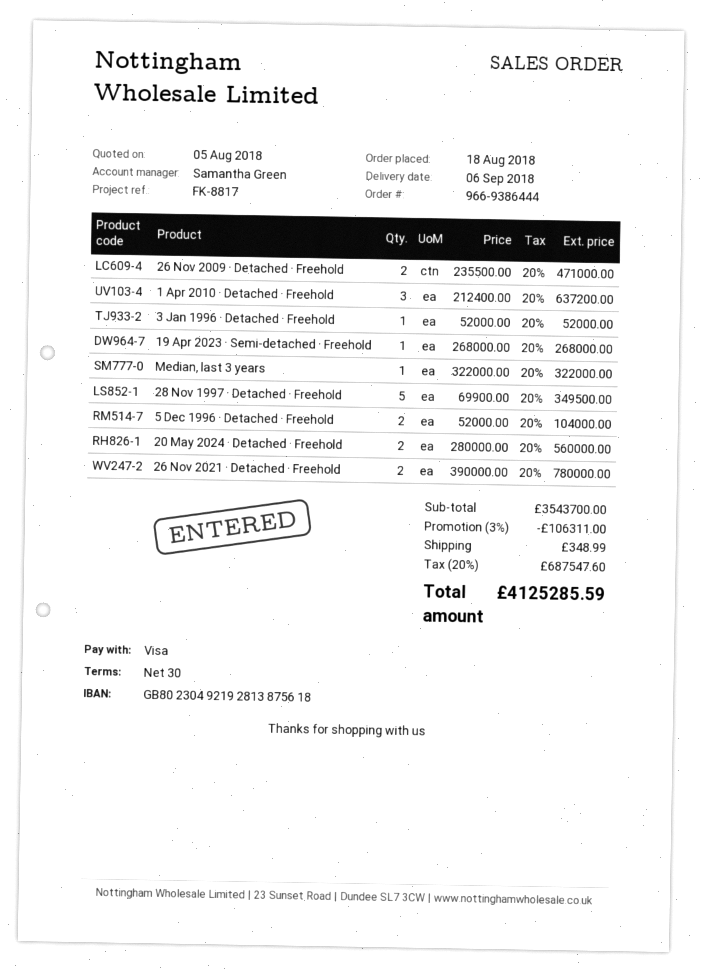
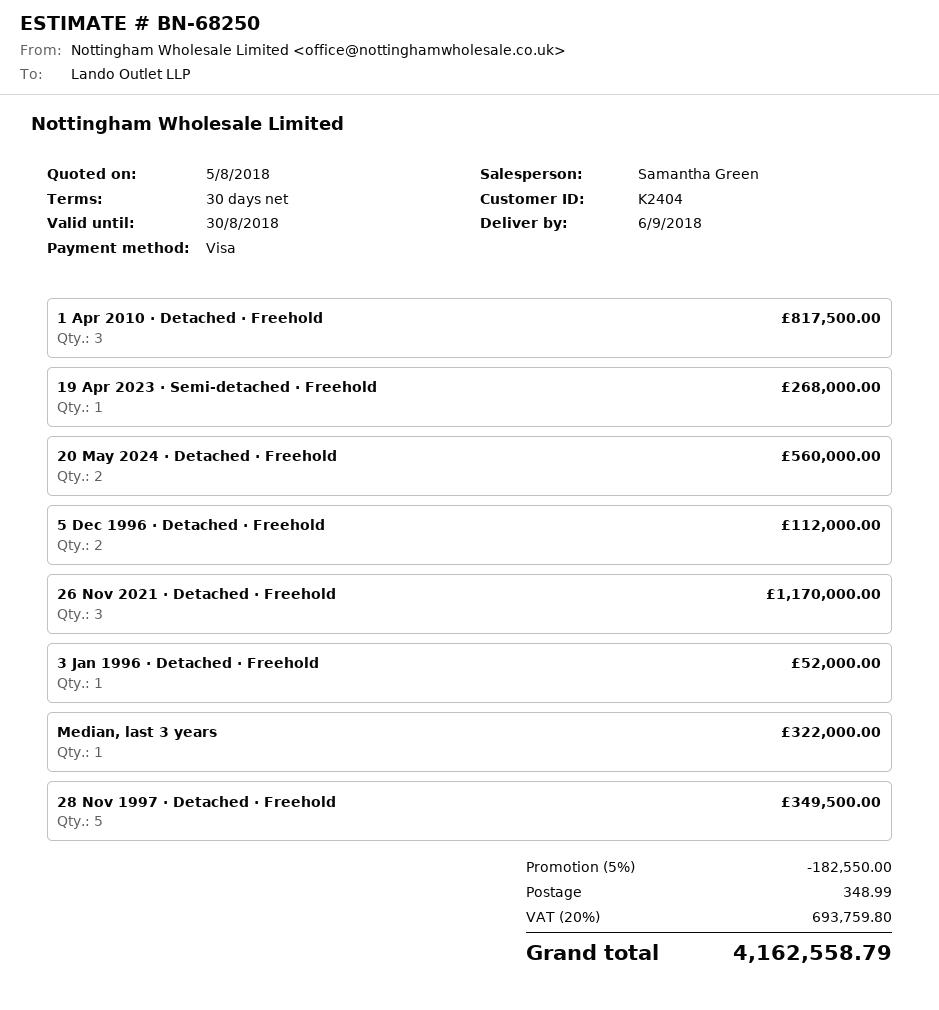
26 Nov 2009 · Detached · Freehold: 2 for 471000.00 -> none
1 Apr 2010 · Detached · Freehold: 3 for 637200.00 -> 3 for 817500.00
5 Dec 1996 · Detached · Freehold: 2 for 104000.00 -> 2 for 112000.00
26 Nov 2021 · Detached · Freehold: 2 for 780000.00 -> 3 for 1170000.00
discount: 3% = 106311.00 -> 5% = 182550.00
tax: 20% = 687547.60 -> 20% = 693759.80
total: 4125285.59 -> 4162558.79

